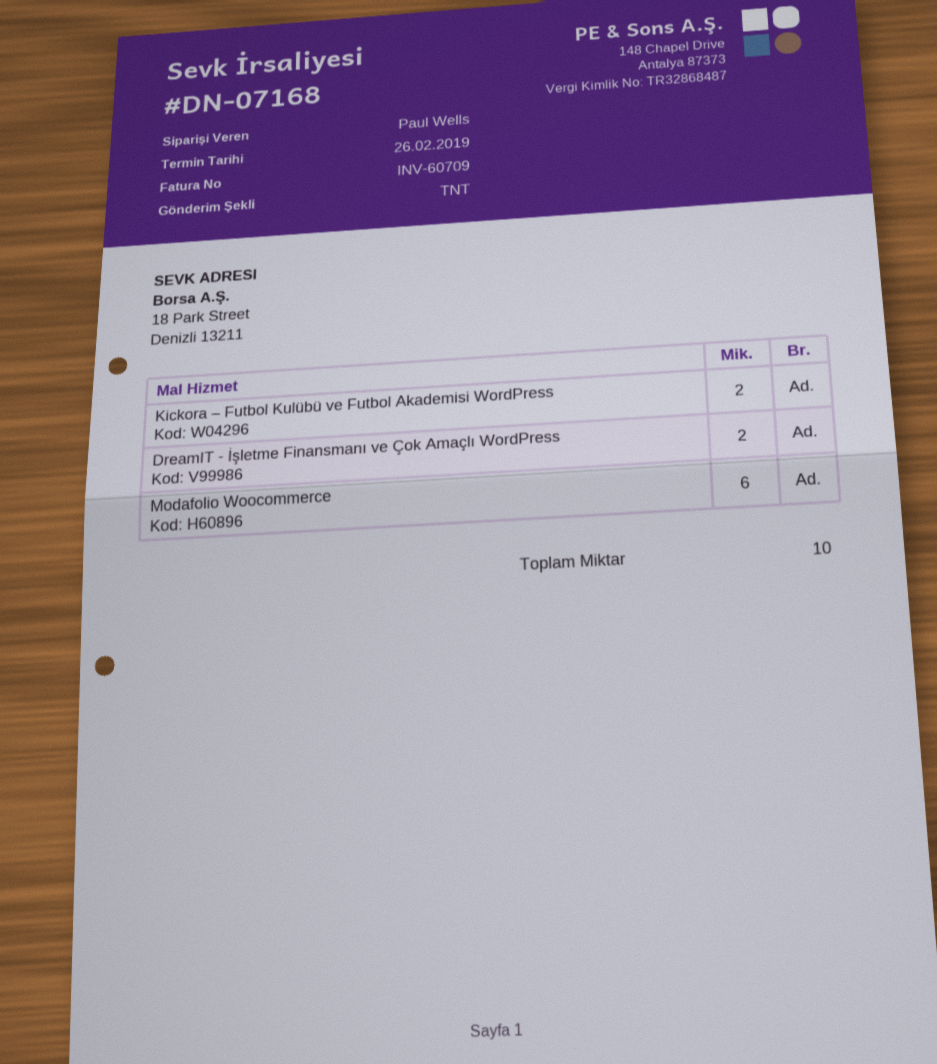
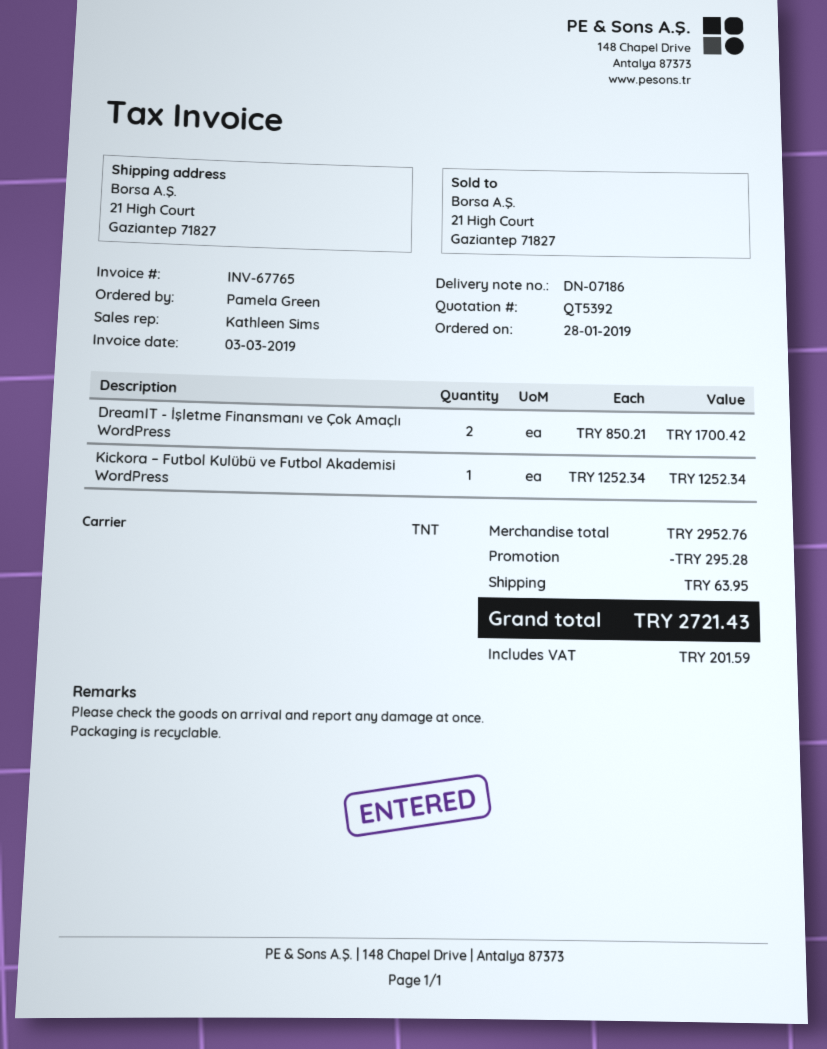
delivery note number: DN-07168 -> DN-07186
invoice number: INV-60709 -> INV-67765
ordered by: Paul Wells -> Pamela Green
ship to: 18 Park Street, Denizli 13211 -> 21 High Court, Gaziantep 71827
Kickora – Futbol Kulübü ve Futbol Akademisi WordPress: 2 -> 1
Modafolio Woocommerce: 6 -> none

